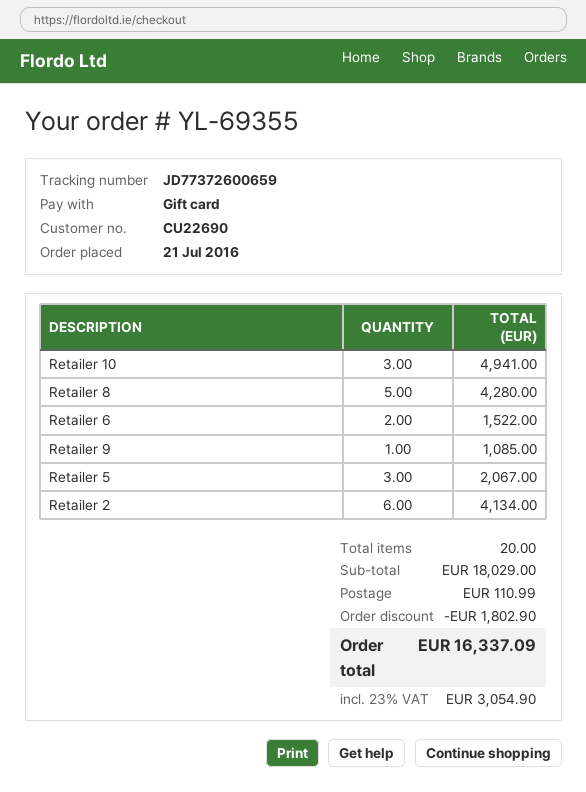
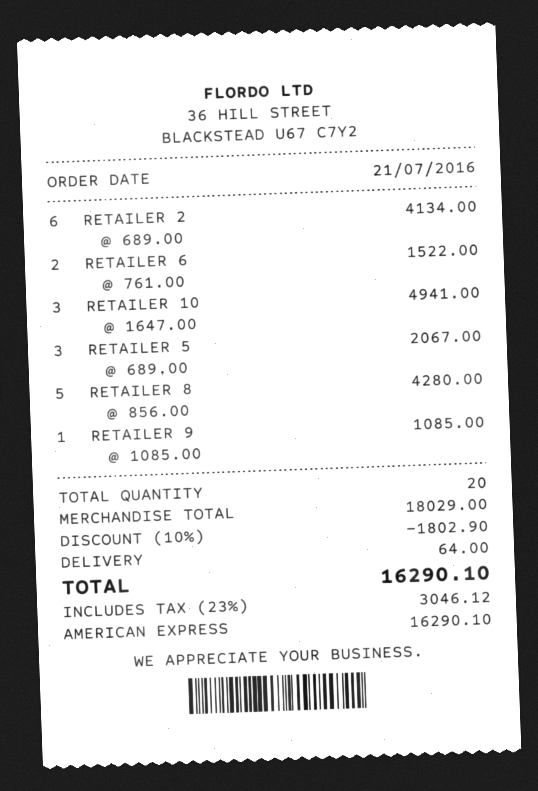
payment method: gift card -> American Express
shipping: 110.99 -> 64.00
tax: 23% = 3054.90 -> 23% = 3046.12
total: 16337.09 -> 16290.10

